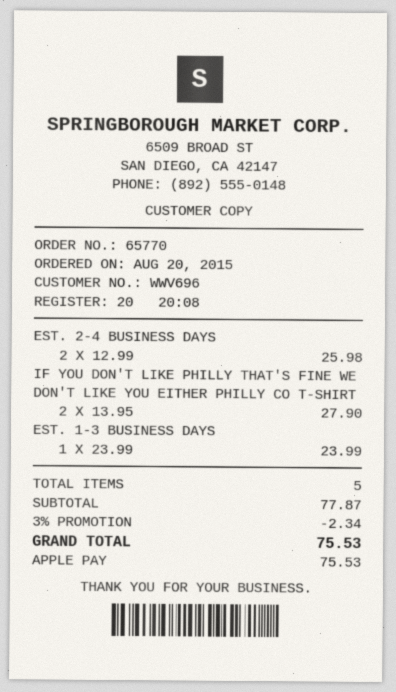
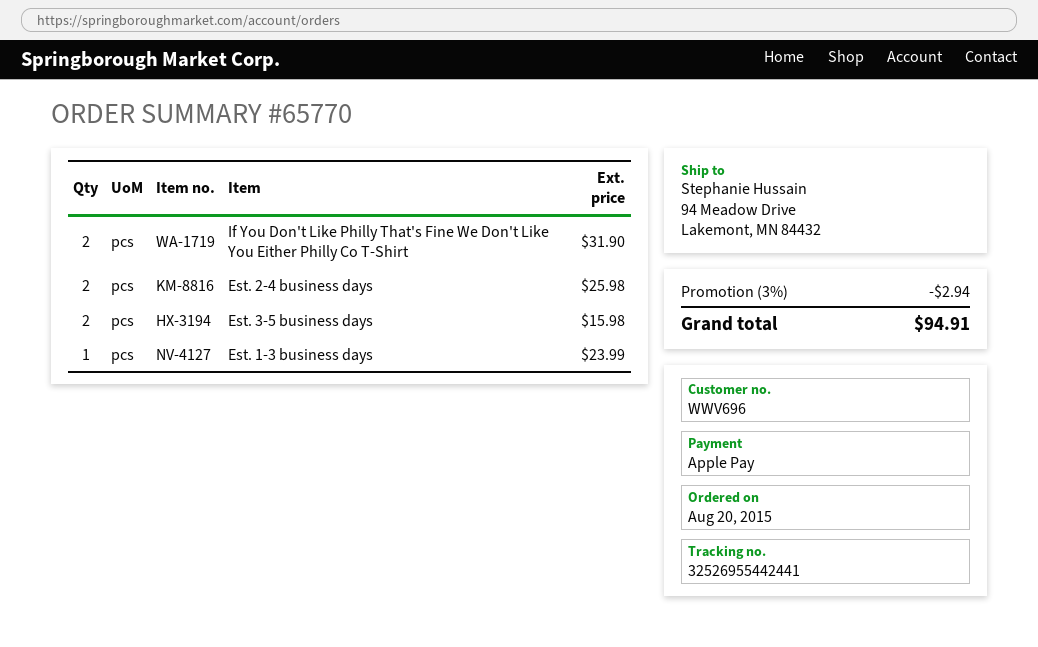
IF YOU DON'T LIKE PHILLY THAT'S FINE WE DON'T LIKE YOU EITHER PHILLY CO T-SHIRT: 2 for 27.90 -> 2 for 31.90
Est. 3-5 business days: none -> 2 for 15.98
discount: 3% = 2.34 -> 3% = 2.94
total: 75.53 -> 94.91

